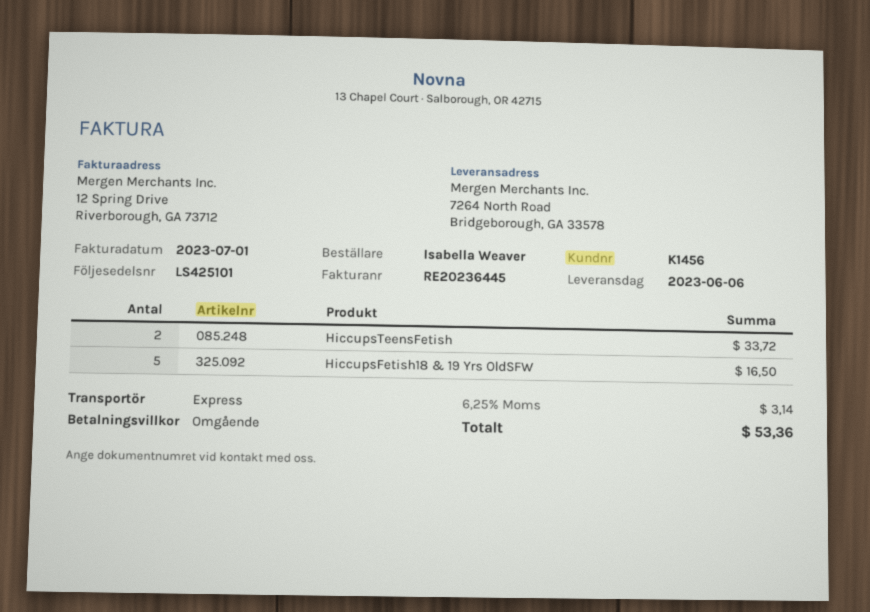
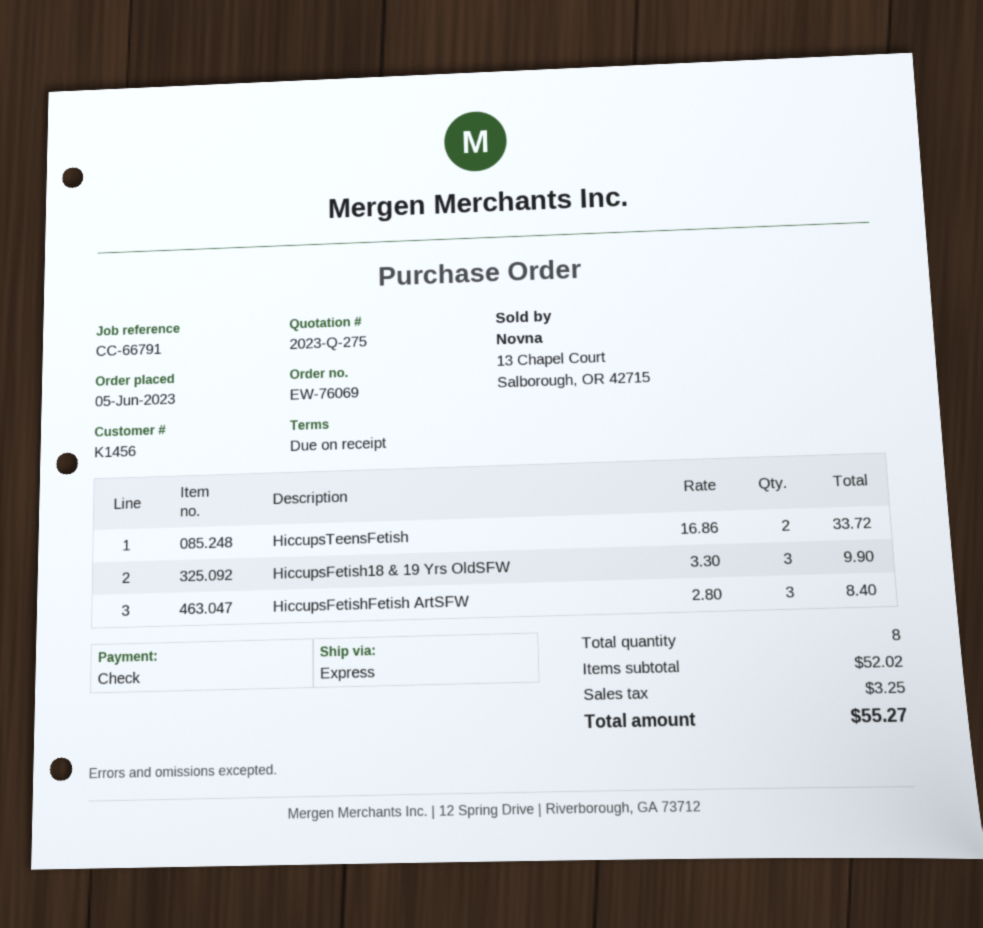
HiccupsFetish18 & 19 Yrs OldSFW: 5 for 16.50 -> 3 for 9.90
HiccupsFetishFetish ArtSFW: none -> 3 for 8.40
tax: 3.14 -> 3.25
total: 53.36 -> 55.27

